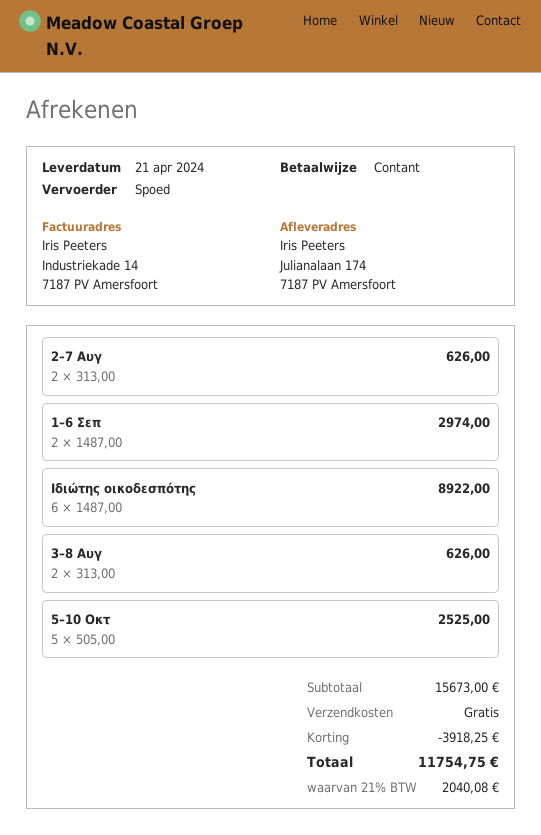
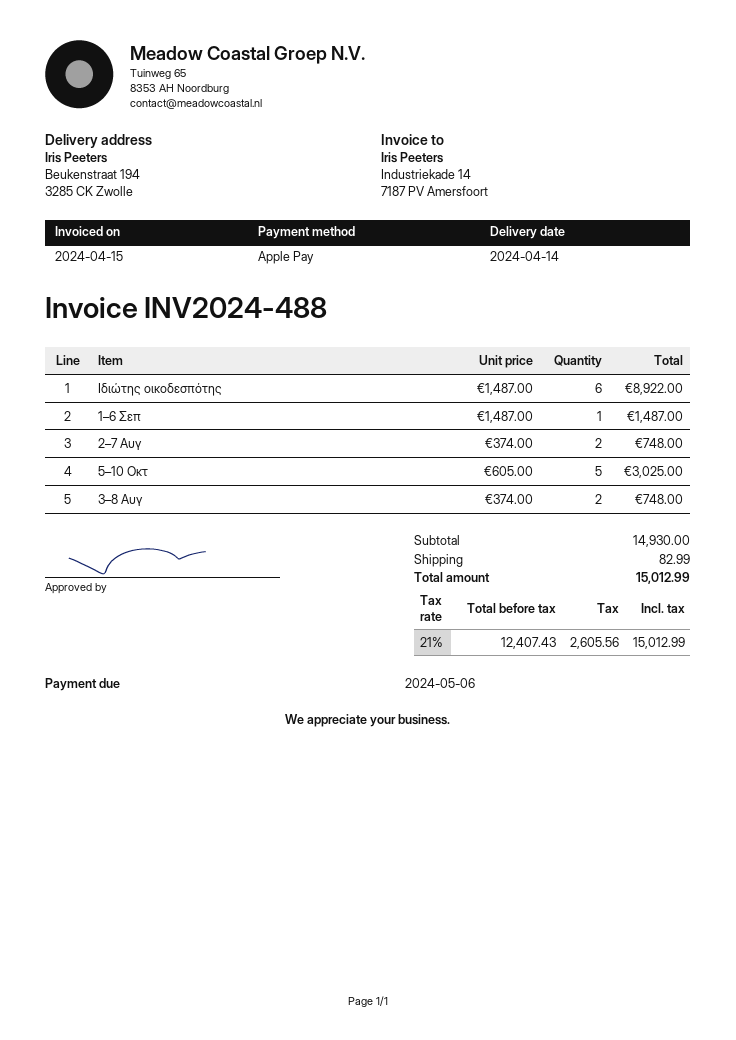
delivery date: 2024-04-21 -> 2024-04-14
payment method: cash -> Apple Pay
ship to: Julianalaan 174, 7187 PV Amersfoort -> Beukenstraat 194, 3285 CK Zwolle
2–7 Αυγ: 2 x 313.00 = 626.00 -> 2 x 374.00 = 748.00
1–6 Σεπ: 2 x 1487.00 = 2974.00 -> 1 x 1487.00 = 1487.00
3–8 Αυγ: 2 x 313.00 = 626.00 -> 2 x 374.00 = 748.00
5–10 Οκτ: 5 x 505.00 = 2525.00 -> 5 x 605.00 = 3025.00
subtotal: 15673.00 -> 14930.00
discount: 3918.25 -> none
shipping: 0.00 -> 82.99
tax: 21% = 2040.08 -> 21% = 2605.56
total: 11754.75 -> 15012.99

